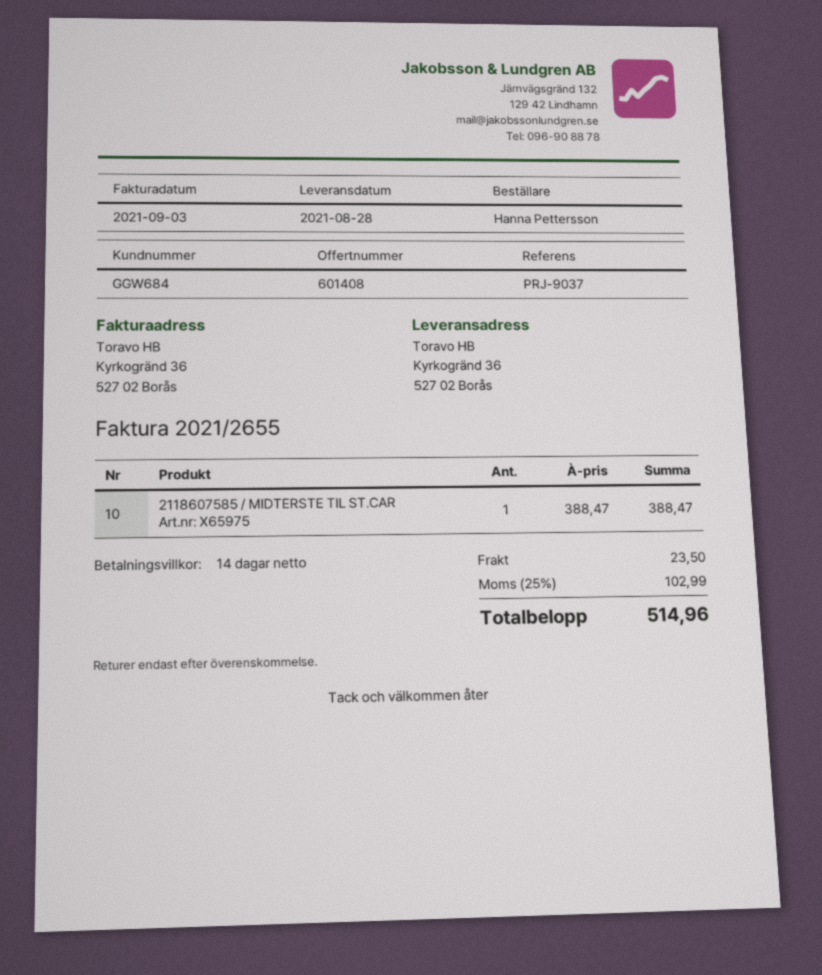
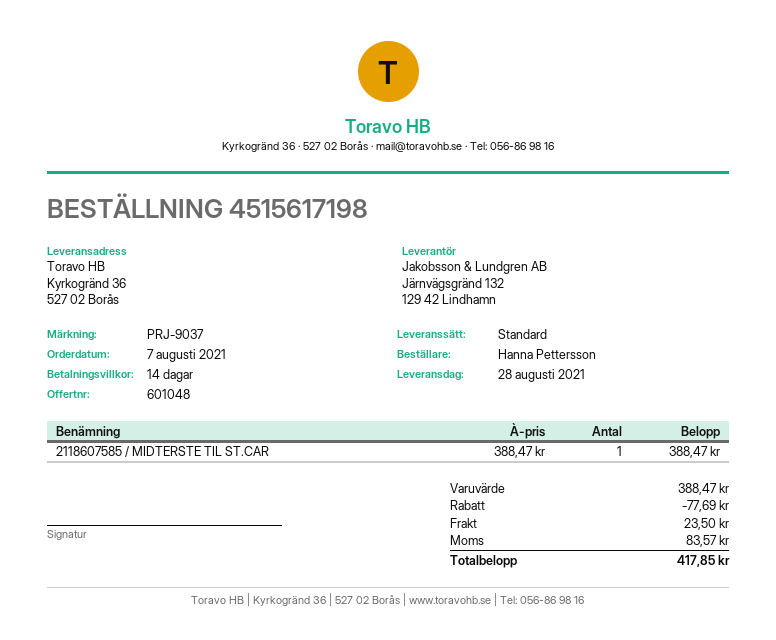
quote number: 601408 -> 601048
discount: none -> 77.69
tax: 102.99 -> 83.57
total: 514.96 -> 417.85

